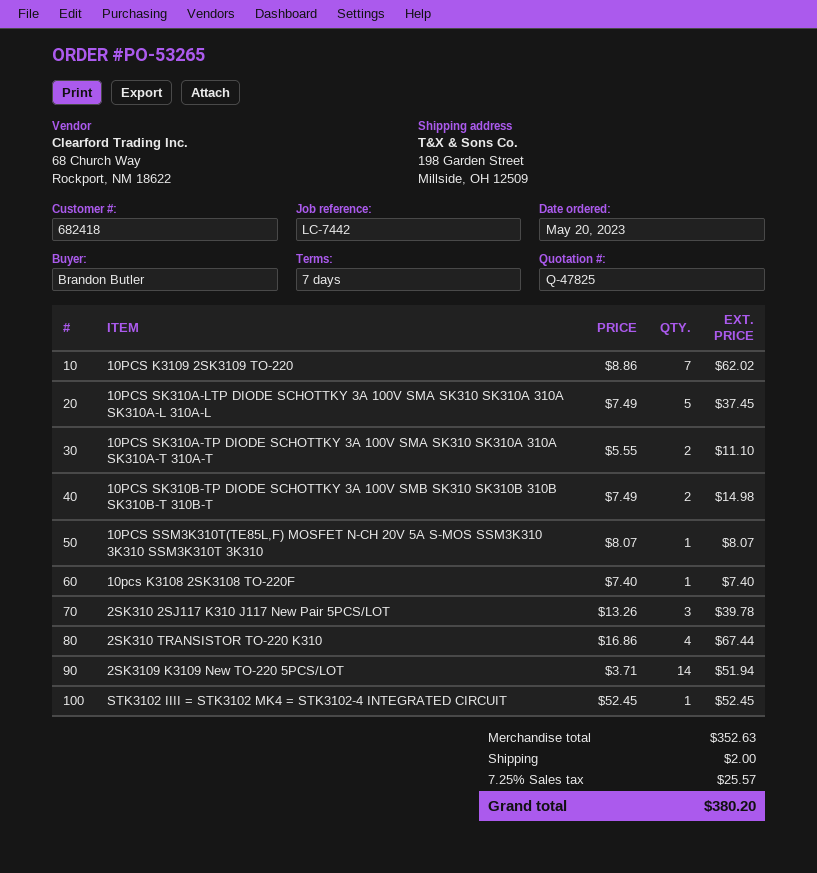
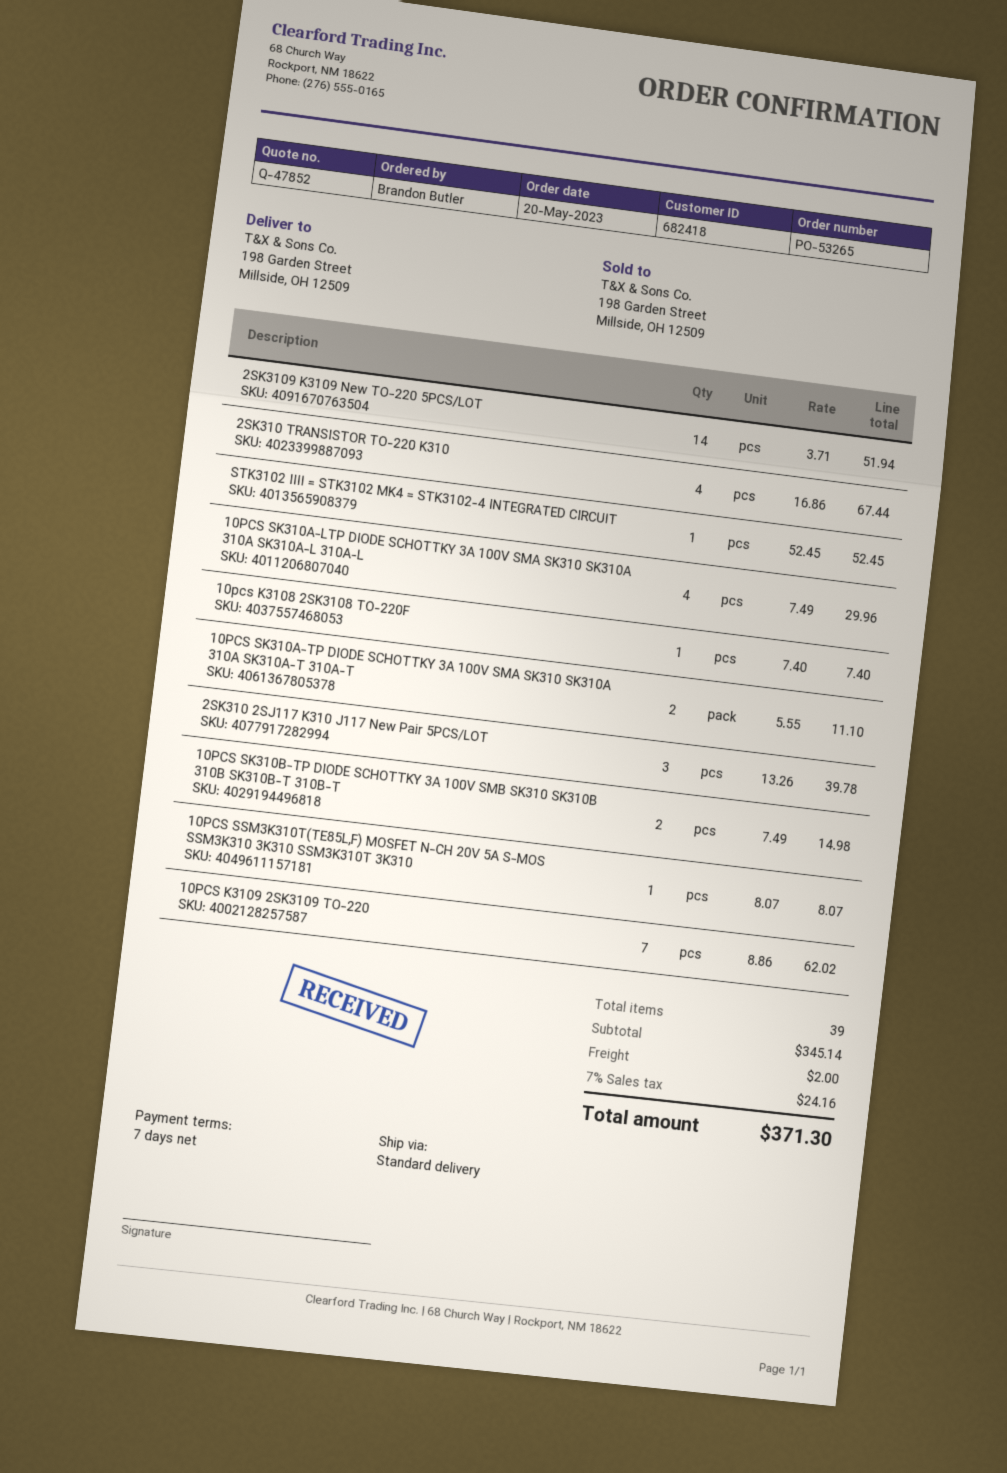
quote number: Q-47825 -> Q-47852
10PCS SK310A-LTP DIODE SCHOTTKY 3A 100V SMA SK310 SK310A 310A SK310A-L 310A-L: 5 x 7.49 = 37.45 -> 4 x 7.49 = 29.96
subtotal: 352.63 -> 345.14
tax: 7.25% = 25.57 -> 7% = 24.16
total: 380.20 -> 371.30

